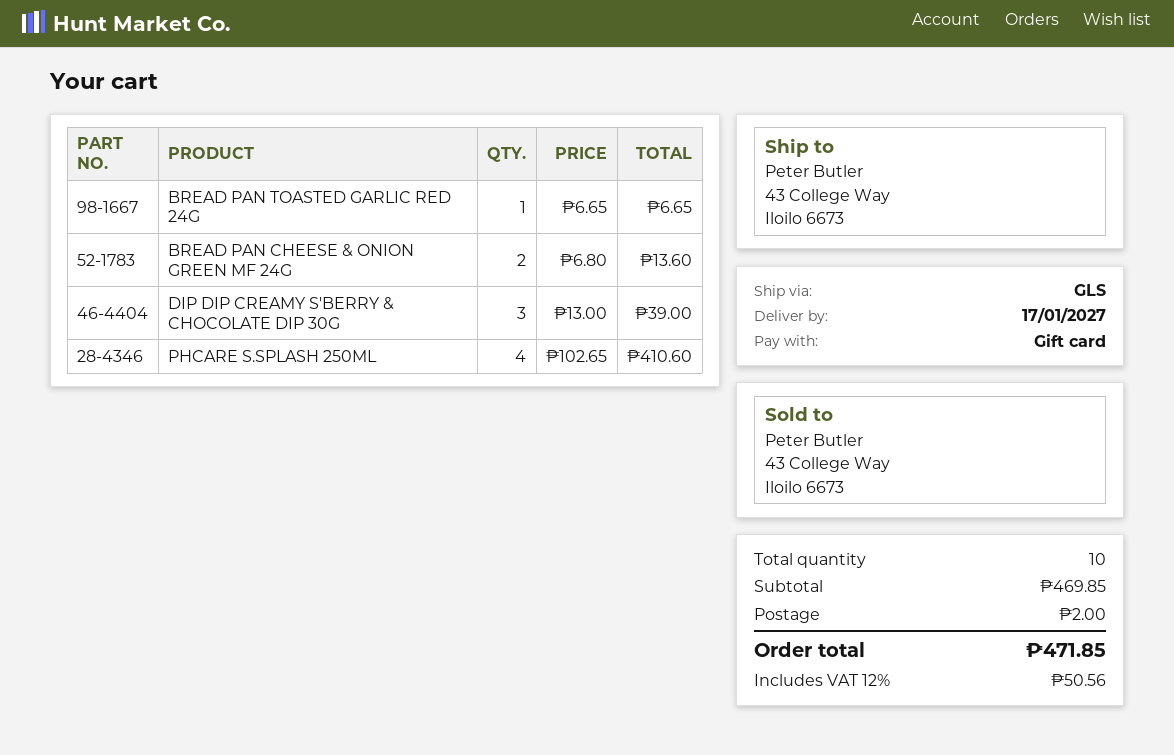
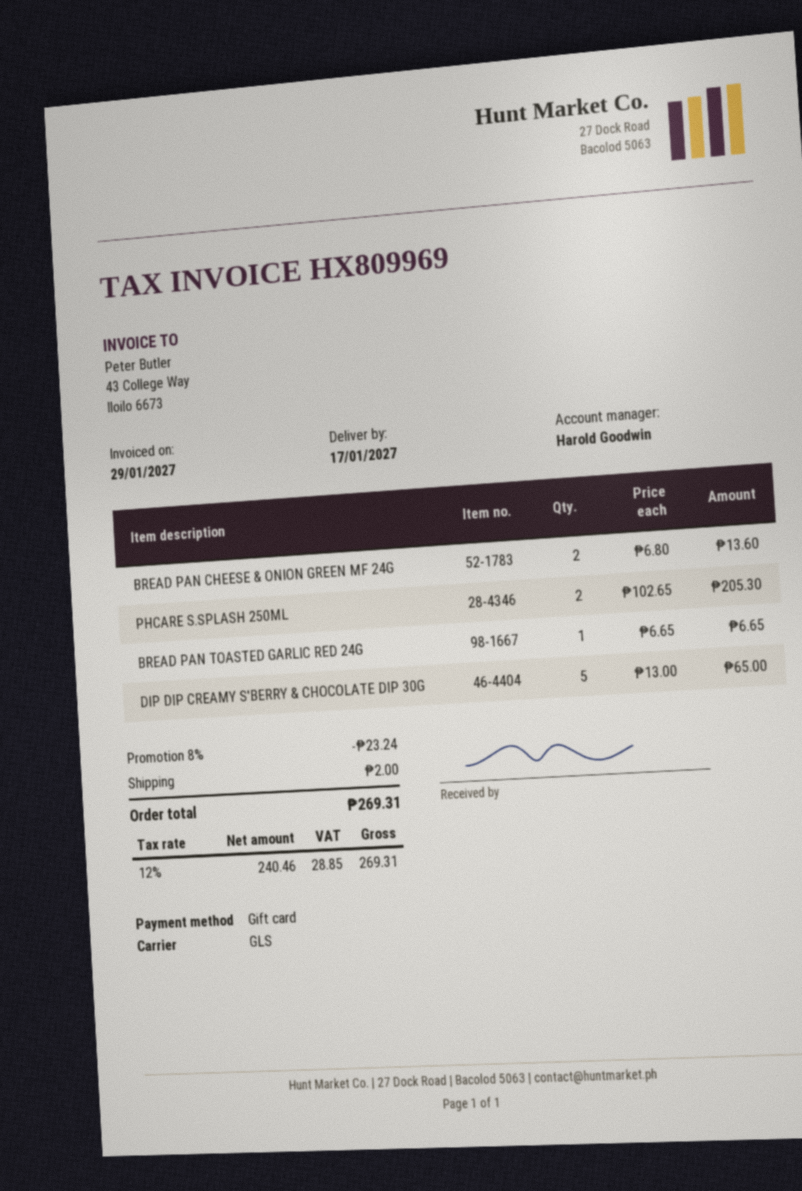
DIP DIP CREAMY S'BERRY & CHOCOLATE DIP 30G: 3 x 13.00 = 39.00 -> 5 x 13.00 = 65.00
PHCARE S.SPLASH 250ML: 4 x 102.65 = 410.60 -> 2 x 102.65 = 205.30
discount: none -> 8% = 23.24
tax: 12% = 50.56 -> 12% = 28.85
total: 471.85 -> 269.31

